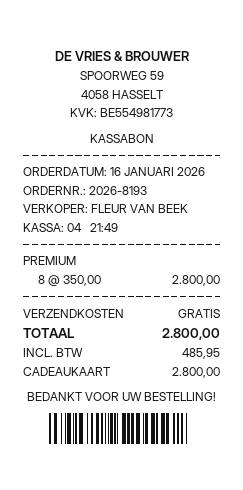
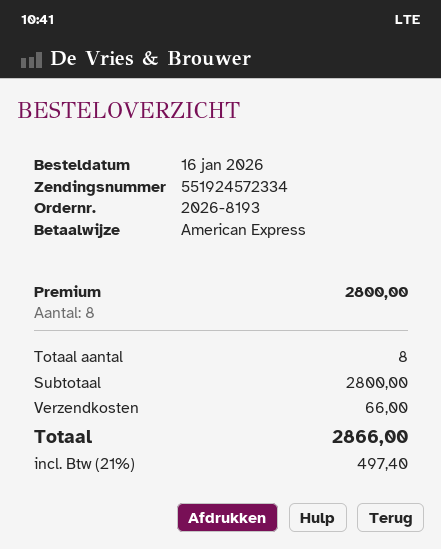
payment method: gift card -> American Express
shipping: 0.00 -> 66.00
tax: 485.95 -> 497.40
total: 2800.00 -> 2866.00

